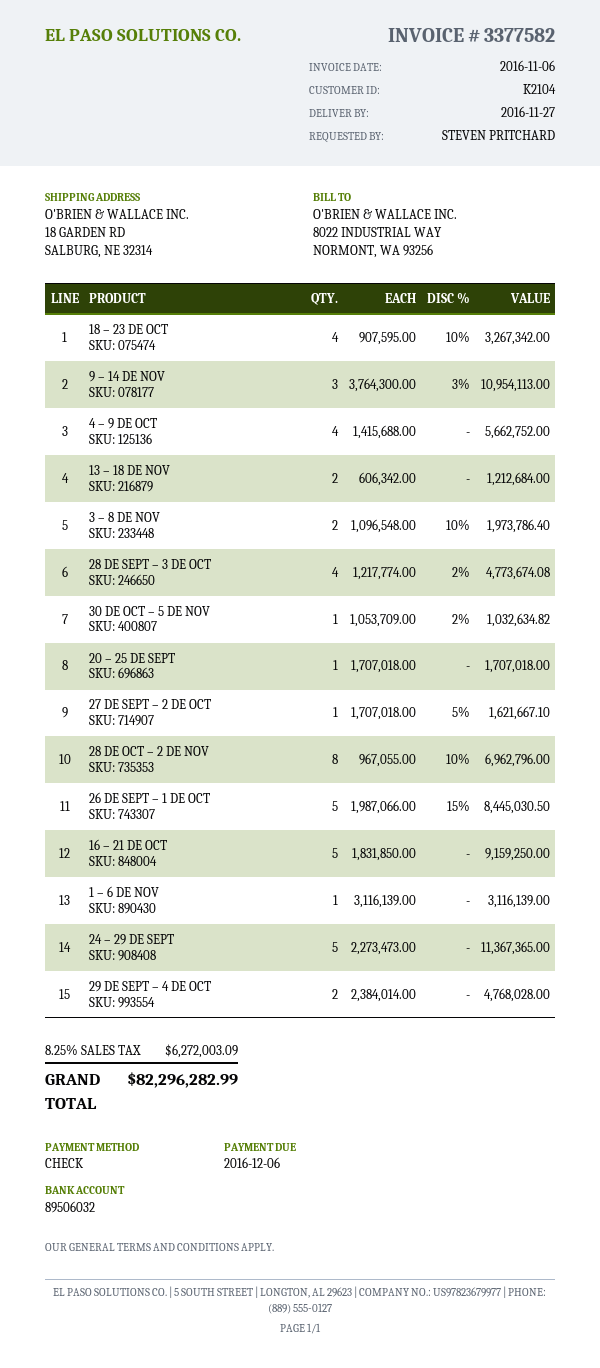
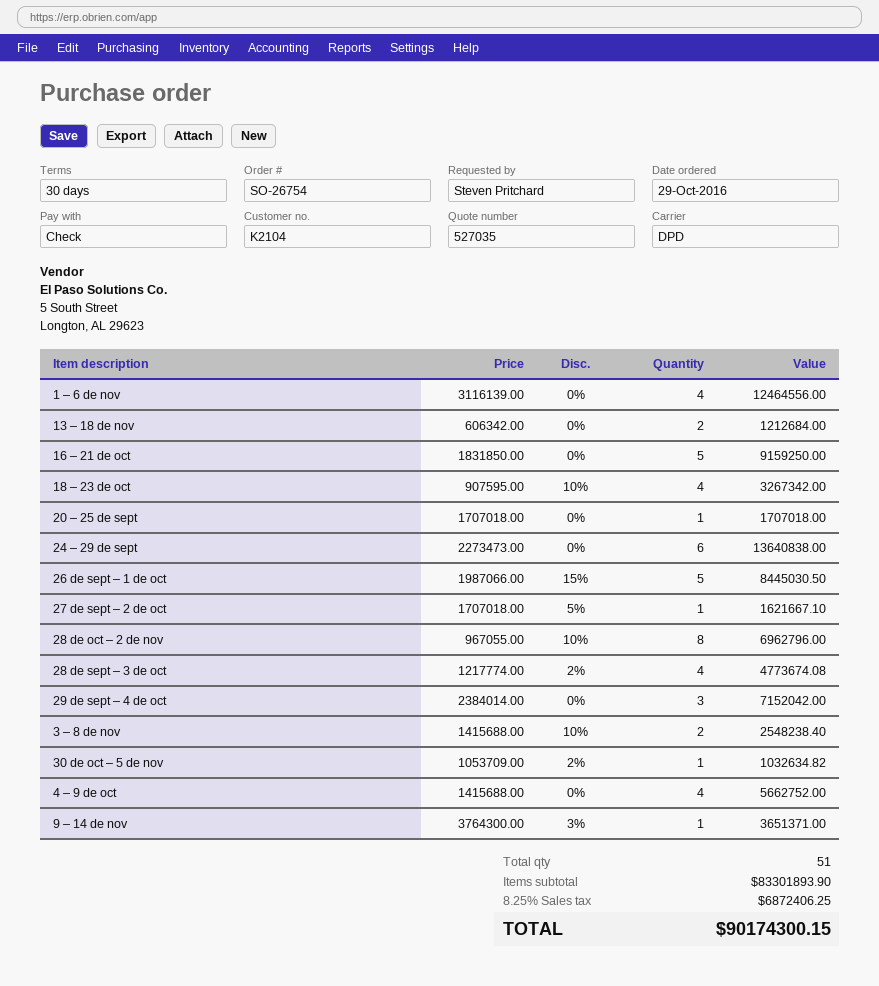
9 – 14 DE NOV: 3 x 3764300.00 - 3% = 10954113.00 -> 1 x 3764300.00 - 3% = 3651371.00
3 – 8 DE NOV: 2 x 1096548.00 - 10% = 1973786.40 -> 2 x 1415688.00 - 10% = 2548238.40
1 – 6 DE NOV: 1 x 3116139.00 = 3116139.00 -> 4 x 3116139.00 = 12464556.00
24 – 29 DE SEPT: 5 x 2273473.00 = 11367365.00 -> 6 x 2273473.00 = 13640838.00
29 DE SEPT – 4 DE OCT: 2 x 2384014.00 = 4768028.00 -> 3 x 2384014.00 = 7152042.00
tax: 8.25% = 6272003.09 -> 8.25% = 6872406.25
total: 82296282.99 -> 90174300.15

